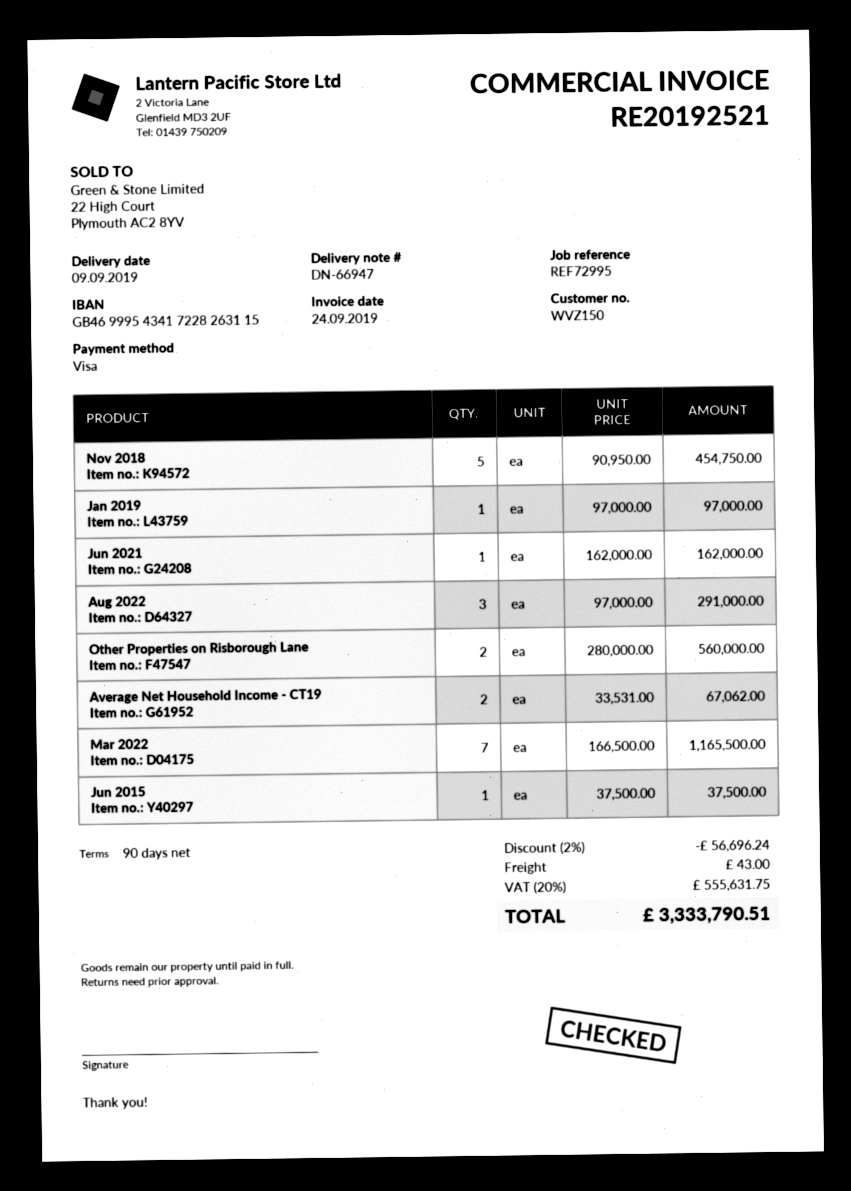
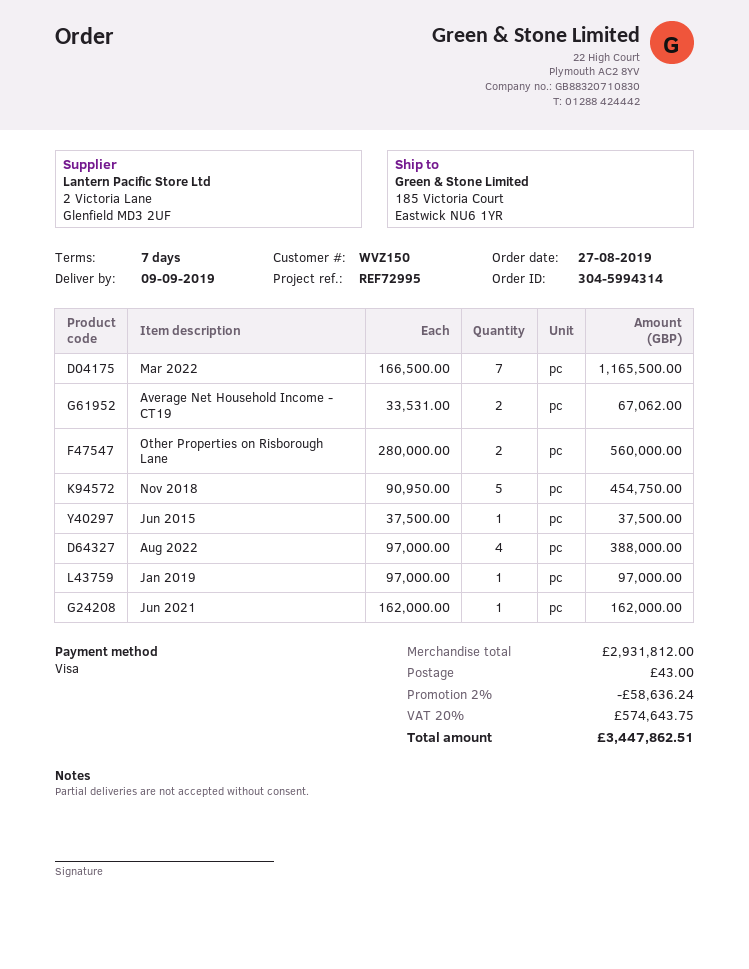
payment terms: 90 days -> 7 days
Aug 2022: 3 x 97000.00 = 291000.00 -> 4 x 97000.00 = 388000.00
discount: 2% = 56696.24 -> 2% = 58636.24
tax: 20% = 555631.75 -> 20% = 574643.75
total: 3333790.51 -> 3447862.51

